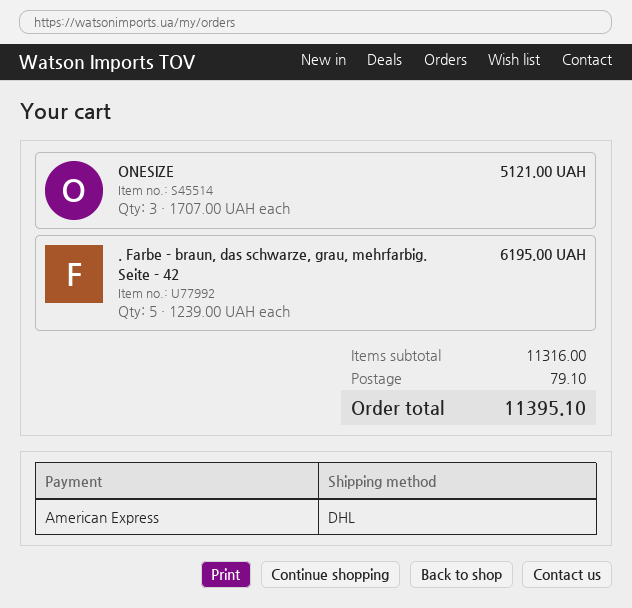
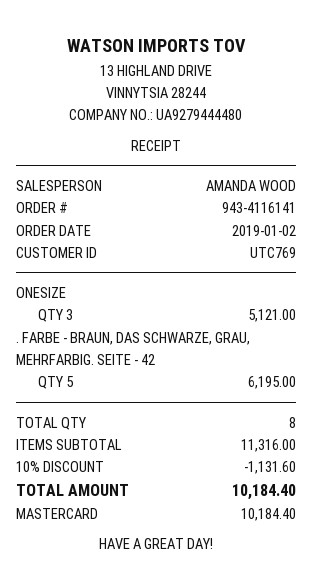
payment method: American Express -> Mastercard
discount: none -> 10% = 1131.60
shipping: 79.10 -> none
total: 11395.10 -> 10184.40

